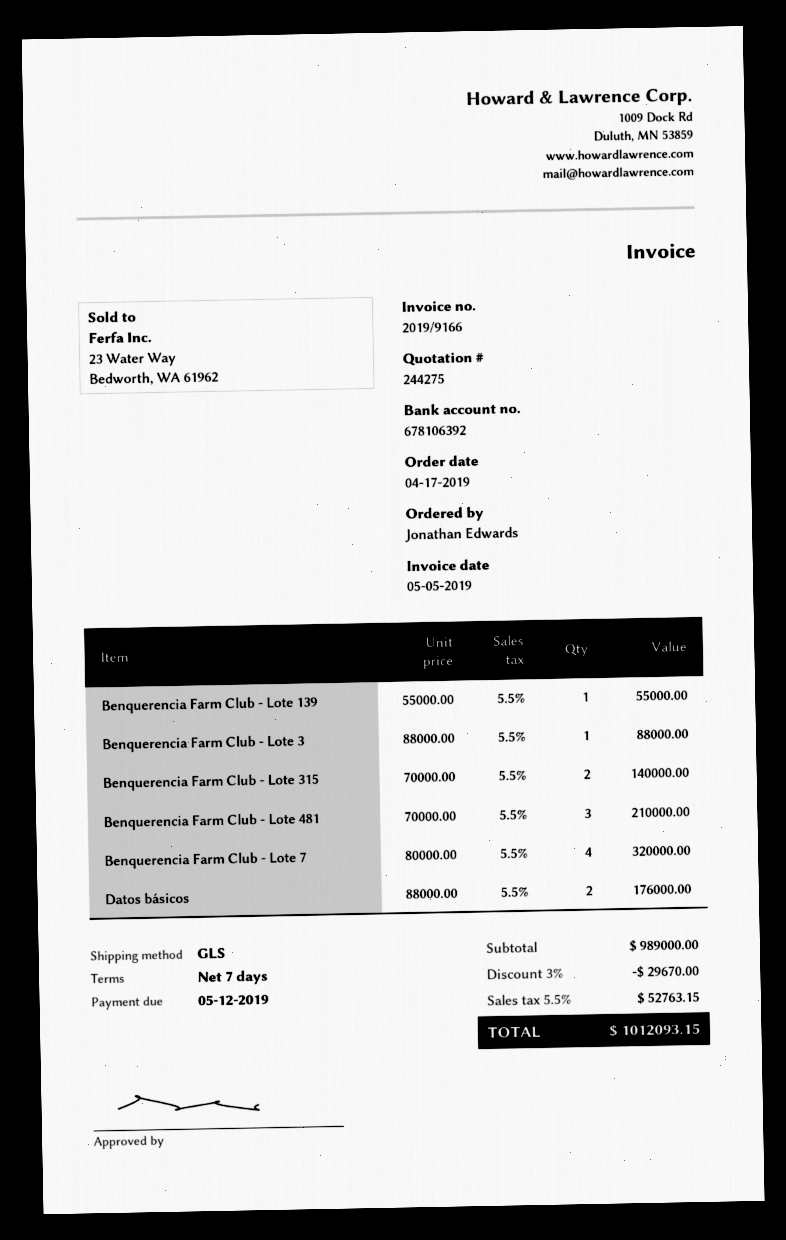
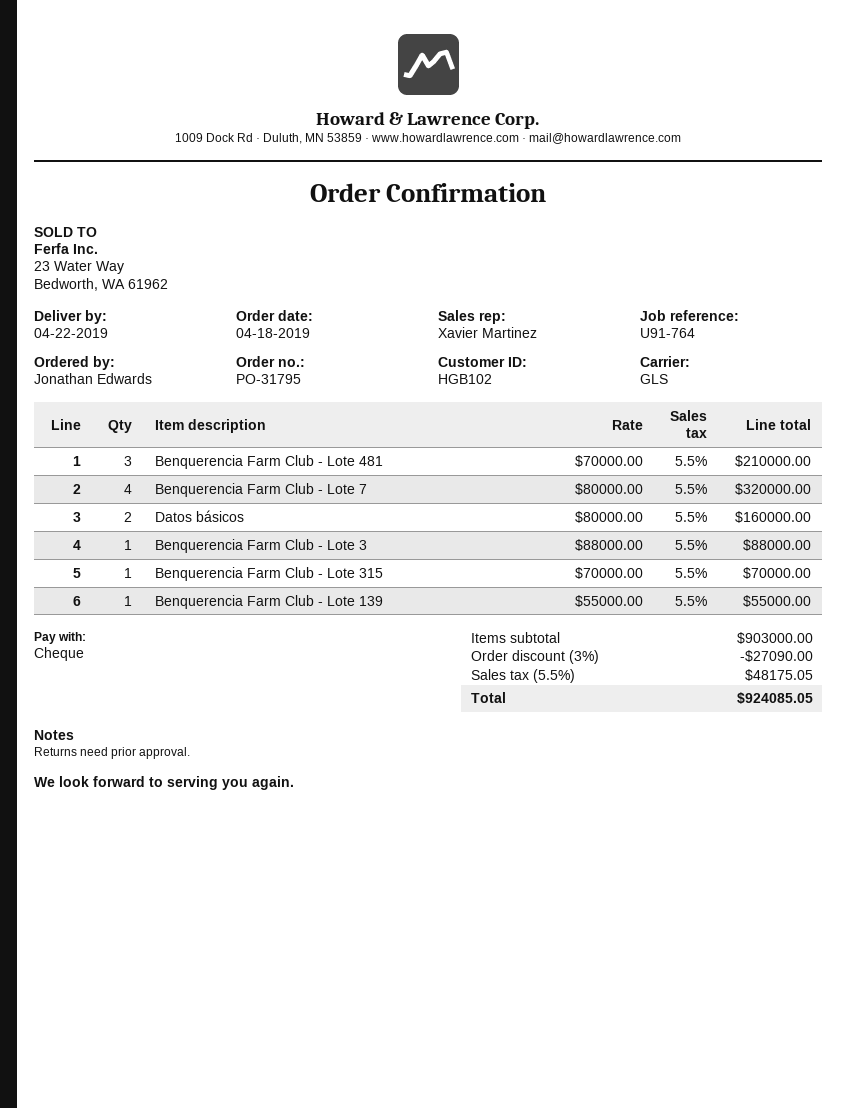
order date: 2019-04-17 -> 2019-04-18
Benquerencia Farm Club - Lote 315: 2 x 70000.00 = 140000.00 -> 1 x 70000.00 = 70000.00
Datos básicos: 2 x 88000.00 = 176000.00 -> 2 x 80000.00 = 160000.00
subtotal: 989000.00 -> 903000.00
discount: 3% = 29670.00 -> 3% = 27090.00
tax: 5.5% = 52763.15 -> 5.5% = 48175.05
total: 1012093.15 -> 924085.05

